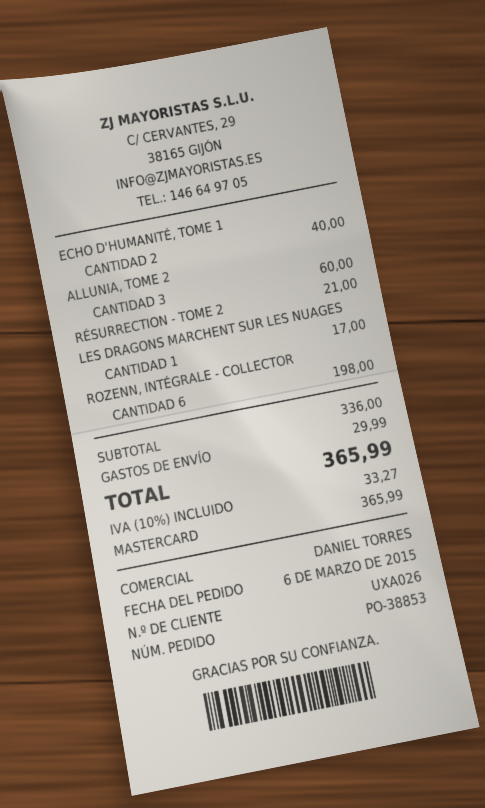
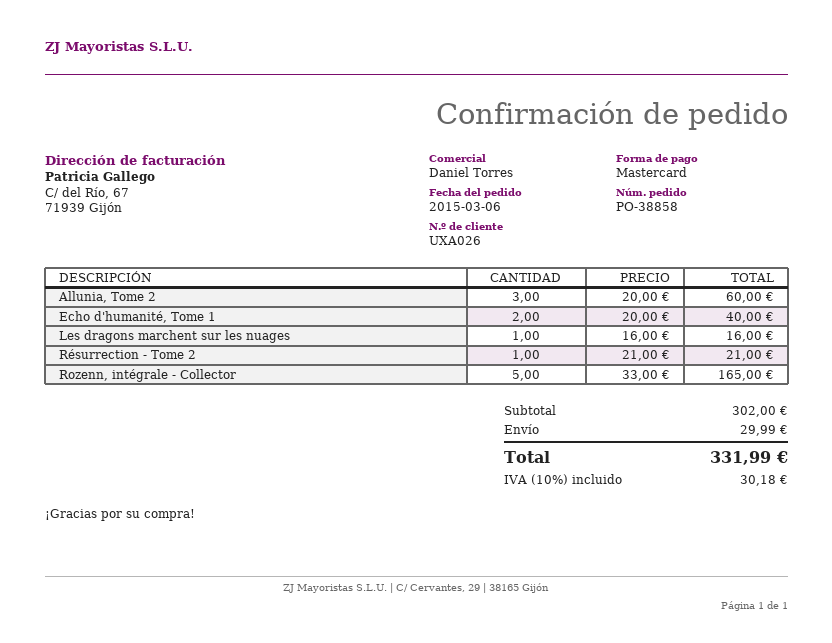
order number: PO-38853 -> PO-38858
LES DRAGONS MARCHENT SUR LES NUAGES: 1 for 17.00 -> 1 for 16.00
ROZENN, INTÉGRALE - COLLECTOR: 6 for 198.00 -> 5 for 165.00
subtotal: 336.00 -> 302.00
tax: 10% = 33.27 -> 10% = 30.18
total: 365.99 -> 331.99

